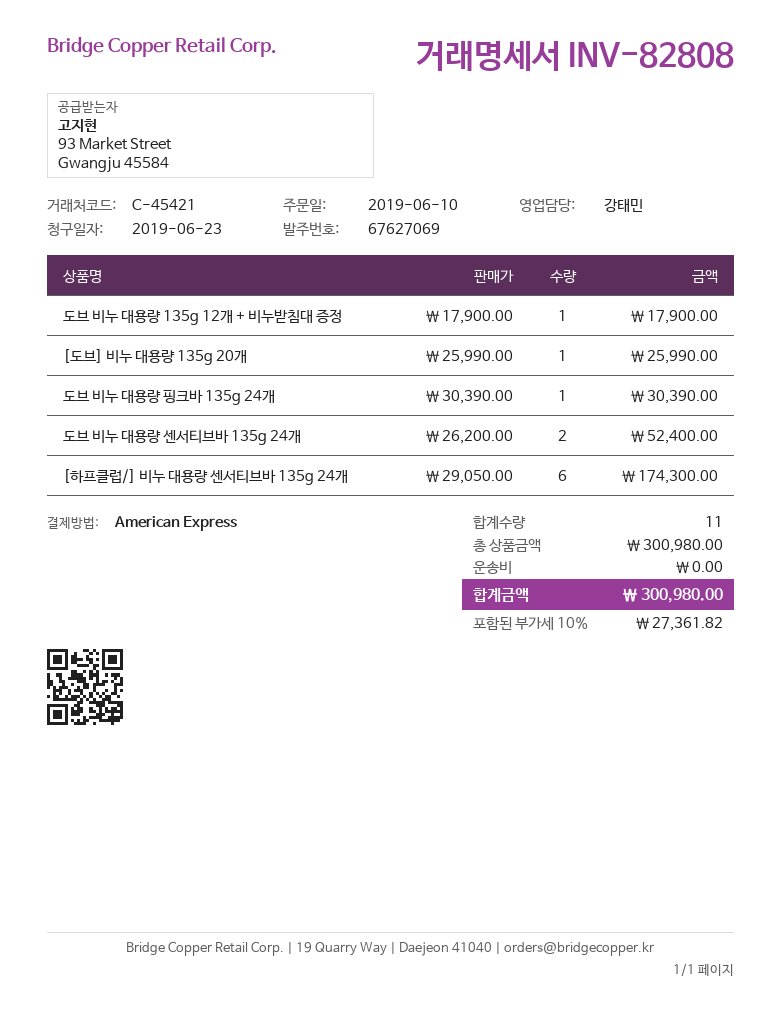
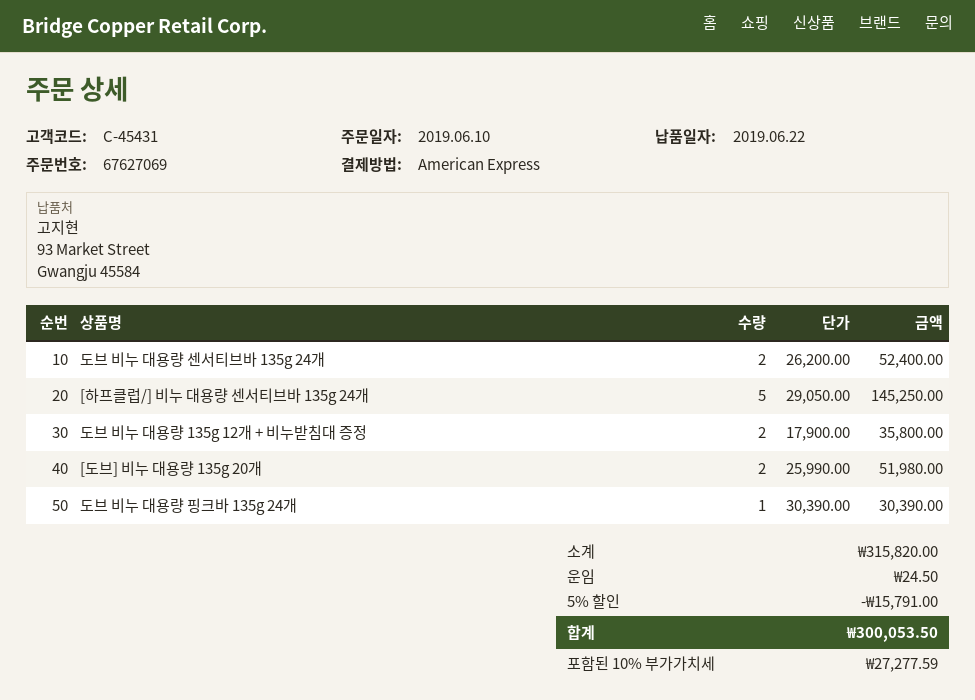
customer number: C-45421 -> C-45431
도브 비누 대용량 135g 12개 + 비누받침대 증정: 1 x 17900.00 = 17900.00 -> 2 x 17900.00 = 35800.00
[도브] 비누 대용량 135g 20개: 1 x 25990.00 = 25990.00 -> 2 x 25990.00 = 51980.00
[하프클럽/] 비누 대용량 센서티브바 135g 24개: 6 x 29050.00 = 174300.00 -> 5 x 29050.00 = 145250.00
subtotal: 300980.00 -> 315820.00
discount: none -> 5% = 15791.00
shipping: 0.00 -> 24.50
tax: 10% = 27361.82 -> 10% = 27277.59
total: 300980.00 -> 300053.50

